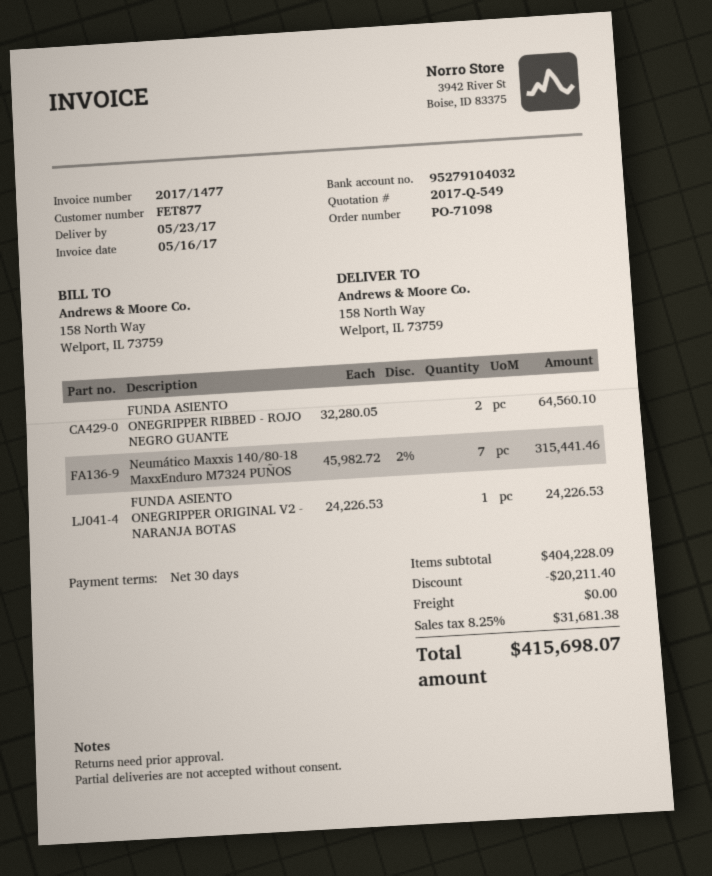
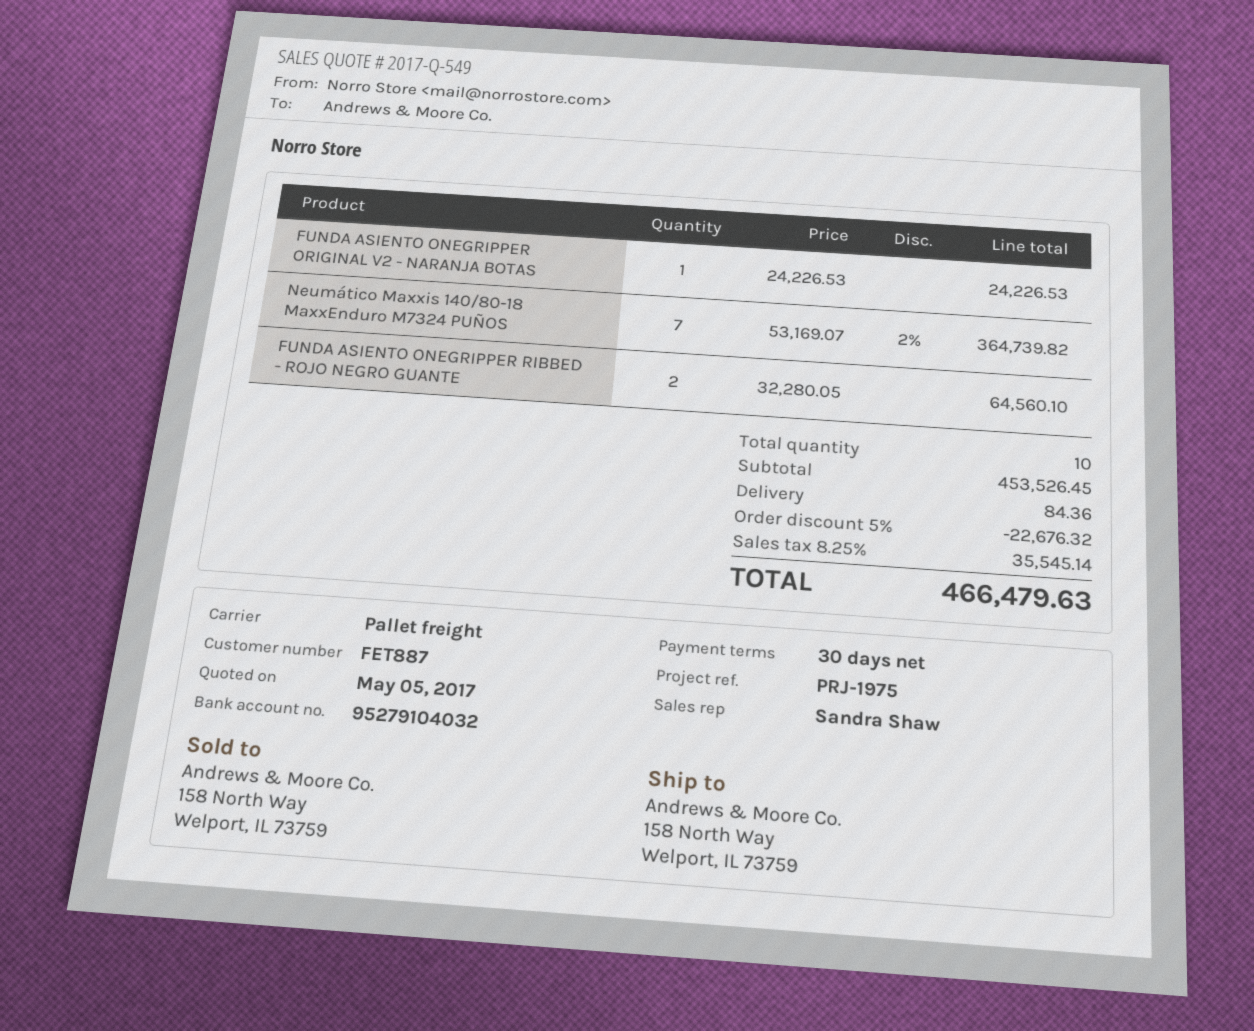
customer number: FET877 -> FET887
Neumático Maxxis 140/80-18 MaxxEnduro M7324 PUÑOS: 7 x 45982.72 - 2% = 315441.46 -> 7 x 53169.07 - 2% = 364739.82
subtotal: 404228.09 -> 453526.45
discount: 20211.40 -> 22676.32
shipping: 0.00 -> 84.36
tax: 8.25% = 31681.38 -> 8.25% = 35545.14
total: 415698.07 -> 466479.63

